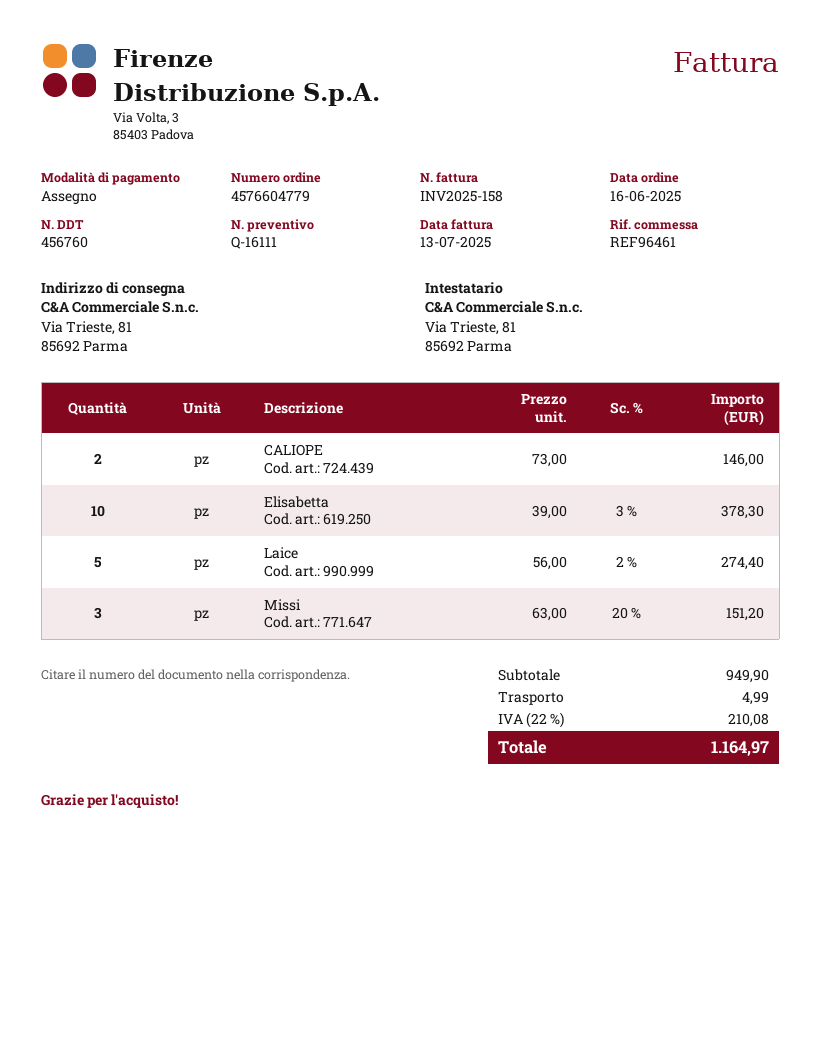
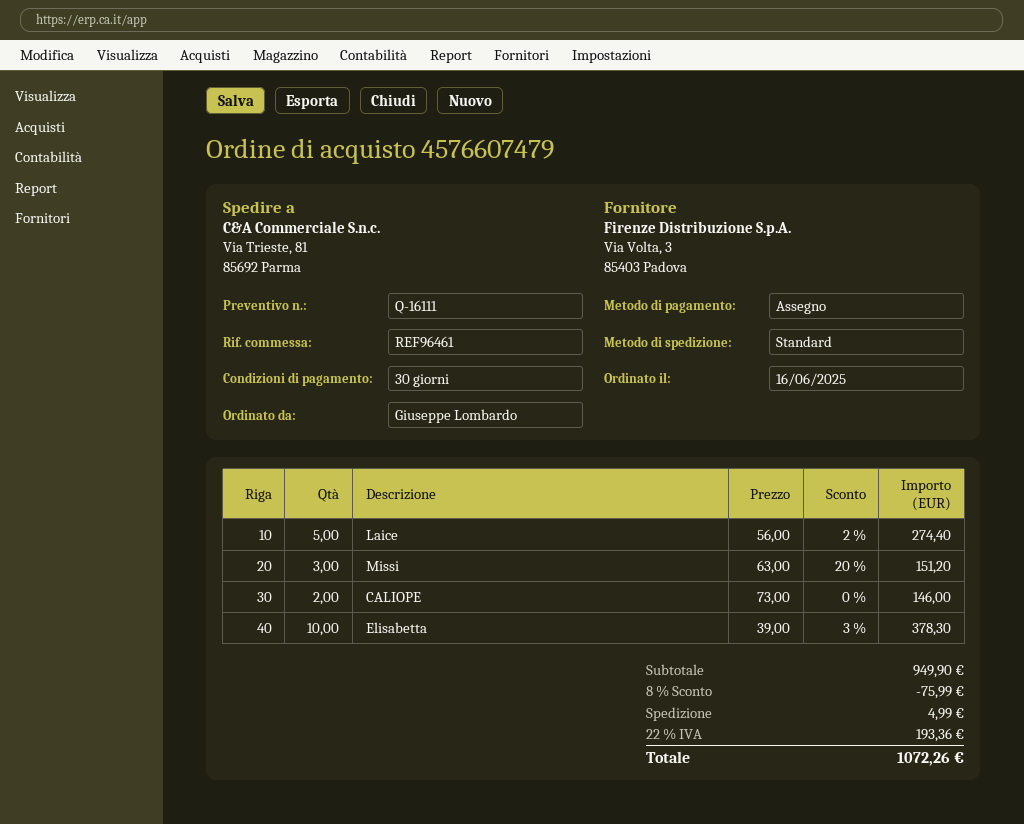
order number: 4576604779 -> 4576607479
discount: none -> 8% = 75.99
tax: 22% = 210.08 -> 22% = 193.36
total: 1164.97 -> 1072.26

